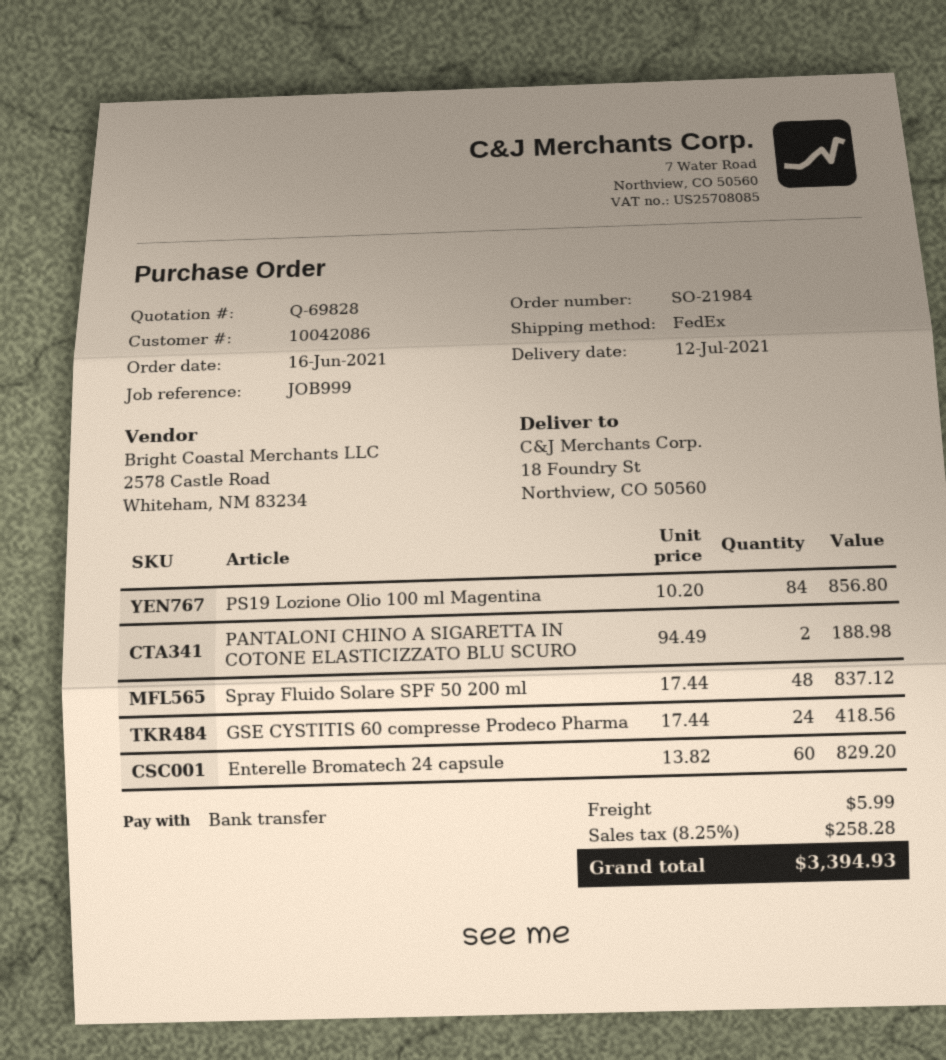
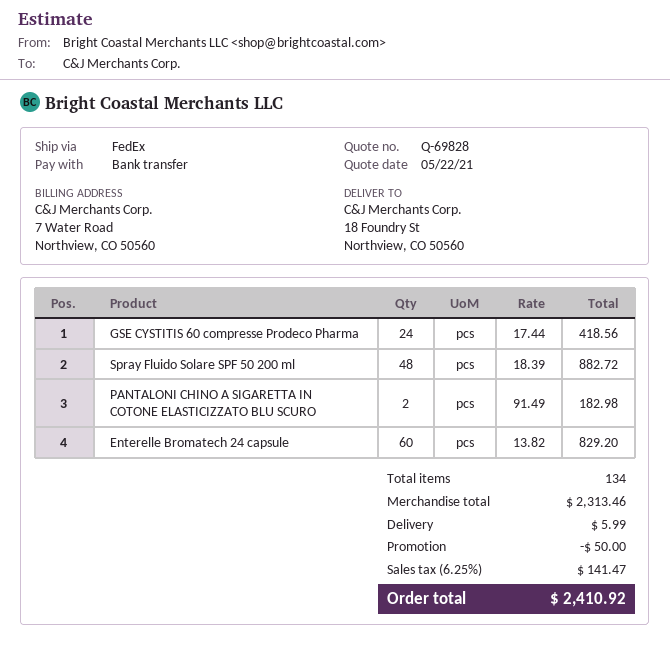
PS19 Lozione Olio 100 ml Magentina: 84 x 10.20 = 856.80 -> none
PANTALONI CHINO A SIGARETTA IN COTONE ELASTICIZZATO BLU SCURO: 2 x 94.49 = 188.98 -> 2 x 91.49 = 182.98
Spray Fluido Solare SPF 50 200 ml: 48 x 17.44 = 837.12 -> 48 x 18.39 = 882.72
discount: none -> 50.00
tax: 8.25% = 258.28 -> 6.25% = 141.47
total: 3394.93 -> 2410.92

